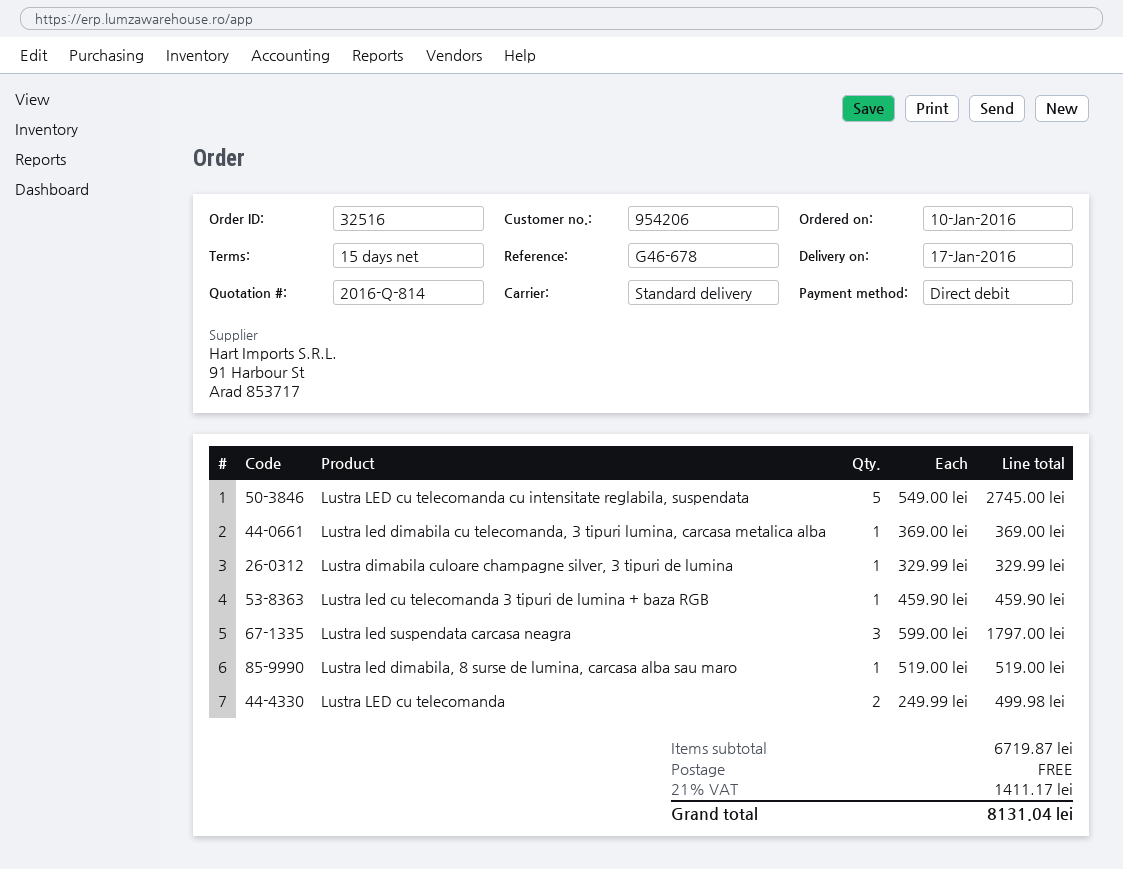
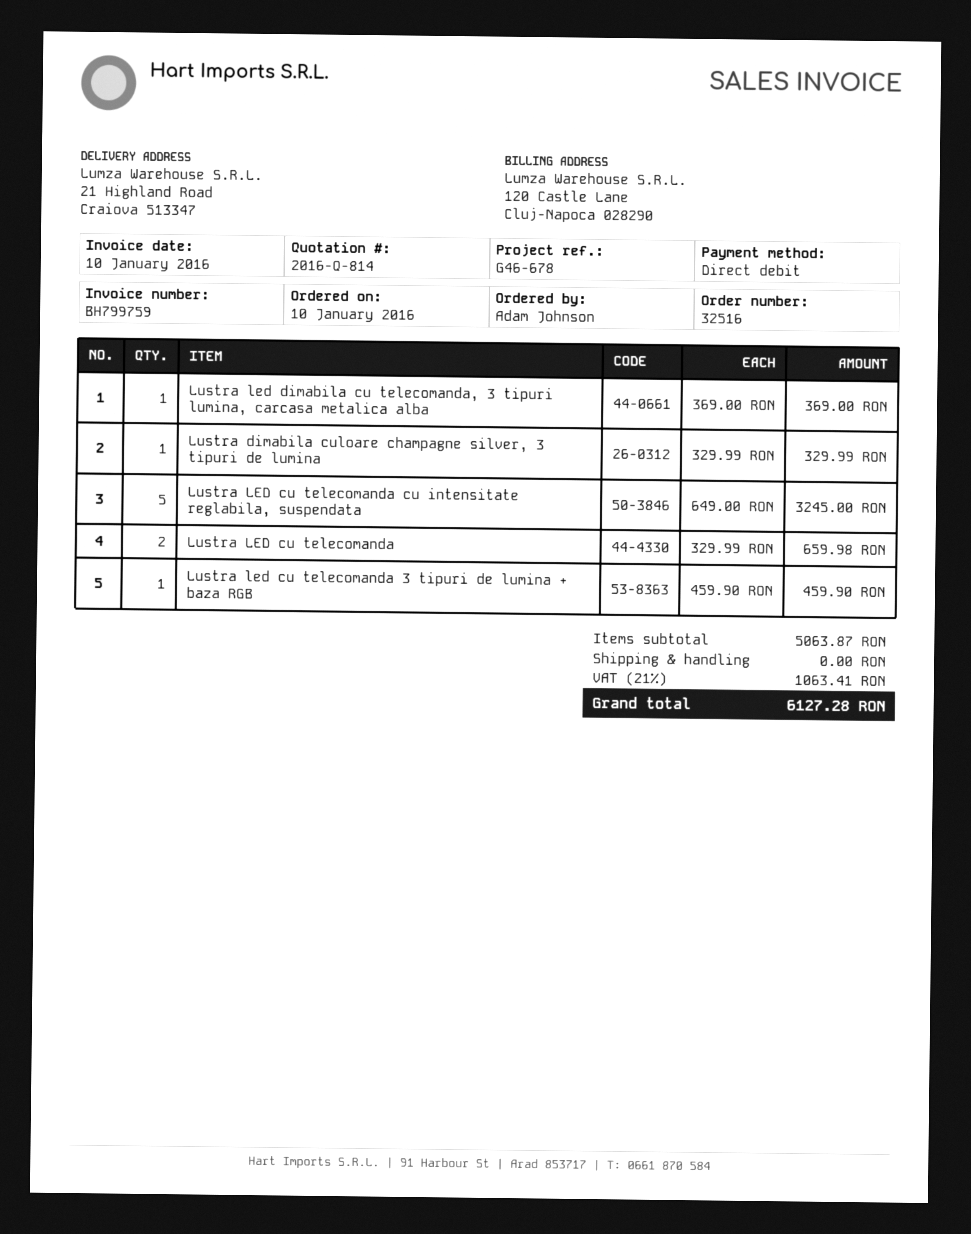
Lustra LED cu telecomanda cu intensitate reglabila, suspendata: 5 x 549.00 = 2745.00 -> 5 x 649.00 = 3245.00
Lustra led suspendata carcasa neagra: 3 x 599.00 = 1797.00 -> none
Lustra led dimabila, 8 surse de lumina, carcasa alba sau maro: 1 x 519.00 = 519.00 -> none
Lustra LED cu telecomanda: 2 x 249.99 = 499.98 -> 2 x 329.99 = 659.98
subtotal: 6719.87 -> 5063.87
tax: 21% = 1411.17 -> 21% = 1063.41
total: 8131.04 -> 6127.28

